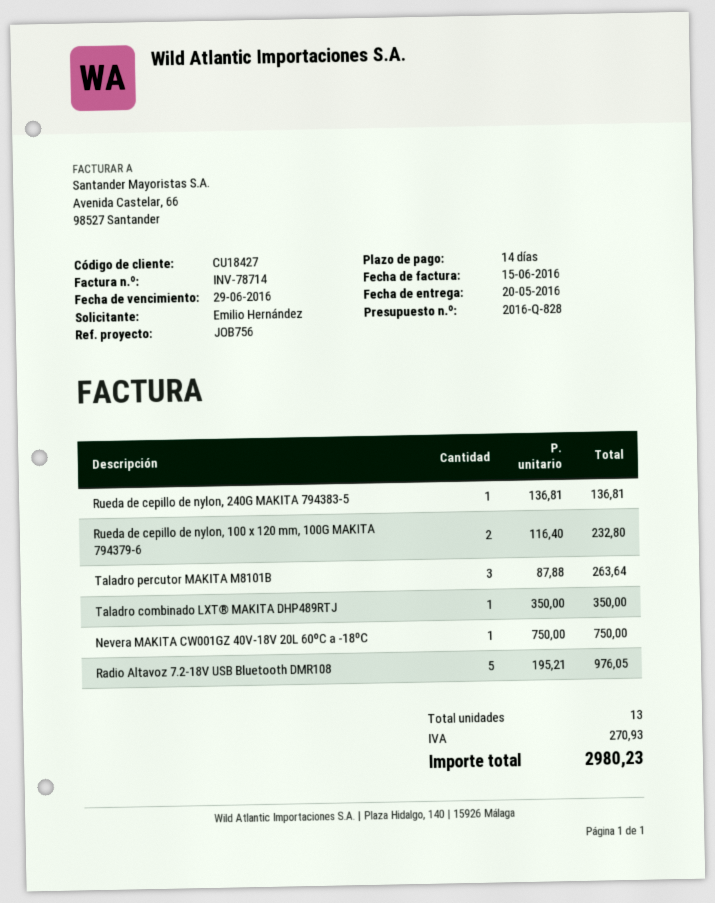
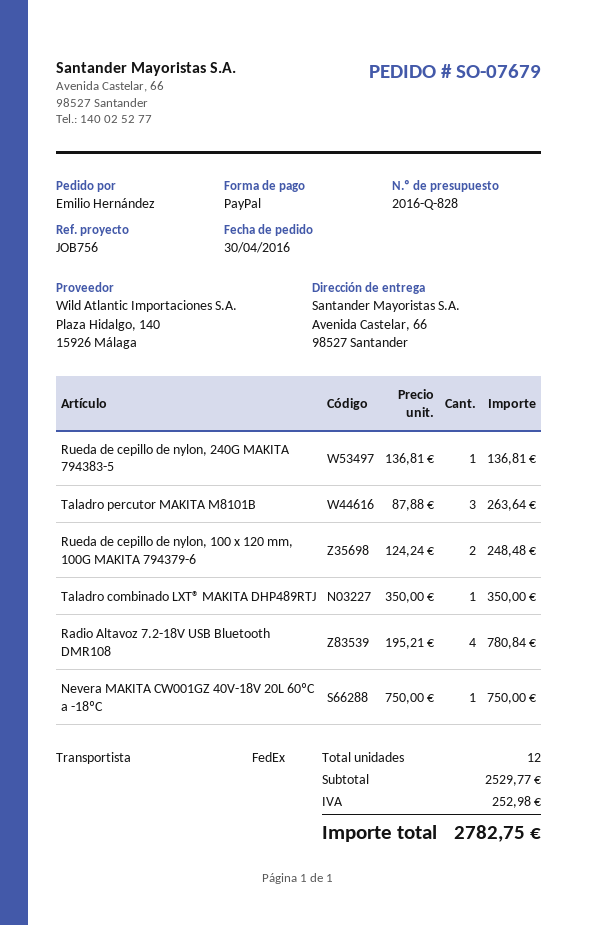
Rueda de cepillo de nylon, 100 x 120 mm, 100G MAKITA 794379-6: 2 x 116.40 = 232.80 -> 2 x 124.24 = 248.48
Radio Altavoz 7.2-18V USB Bluetooth DMR108: 5 x 195.21 = 976.05 -> 4 x 195.21 = 780.84
total quantity: 13 -> 12
tax: 270.93 -> 252.98
total: 2980.23 -> 2782.75

